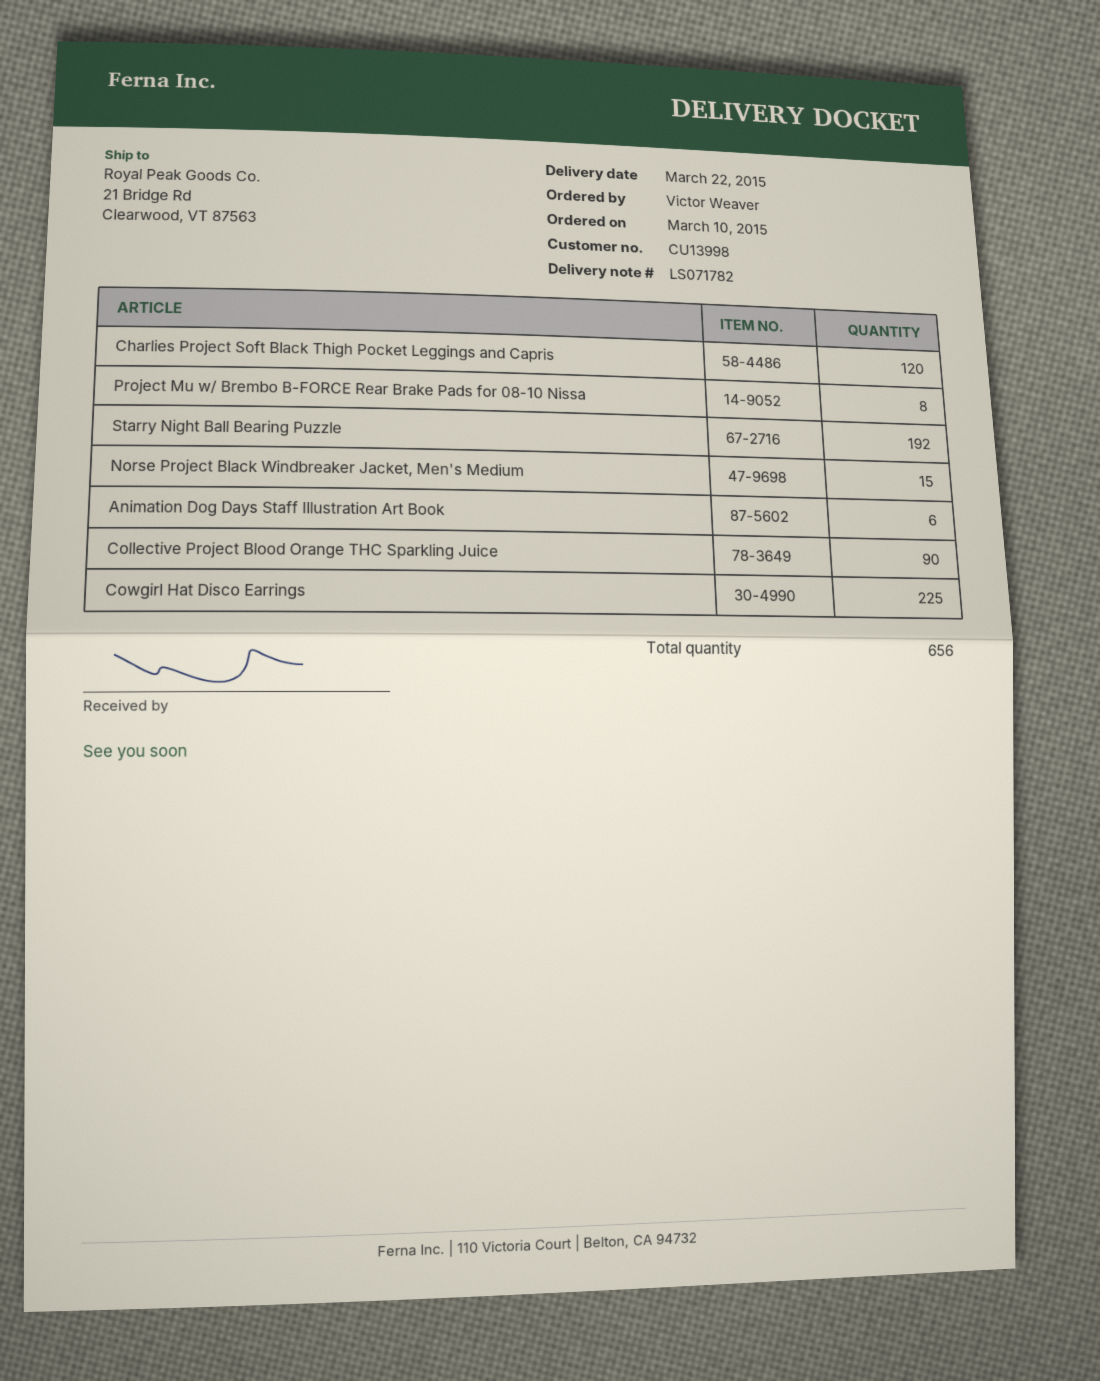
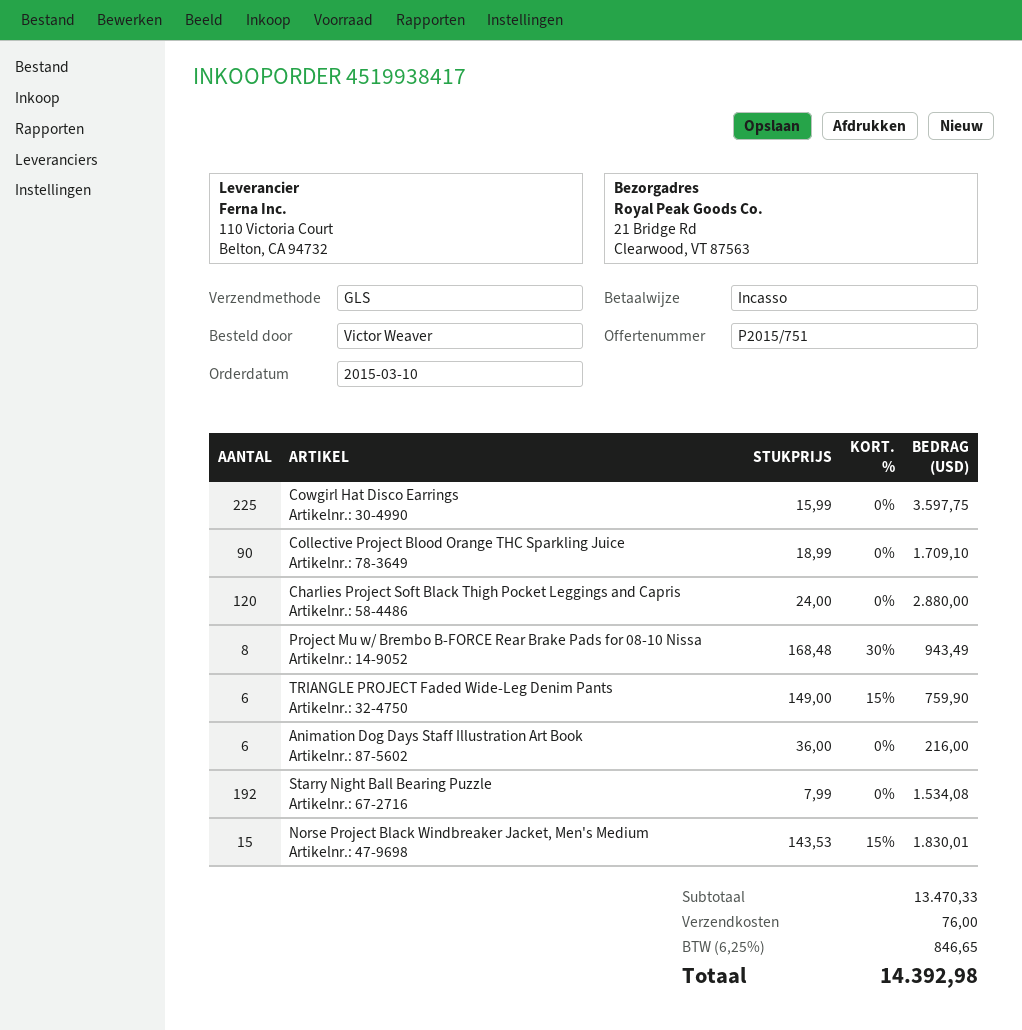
TRIANGLE PROJECT Faded Wide-Leg Denim Pants: none -> 6

